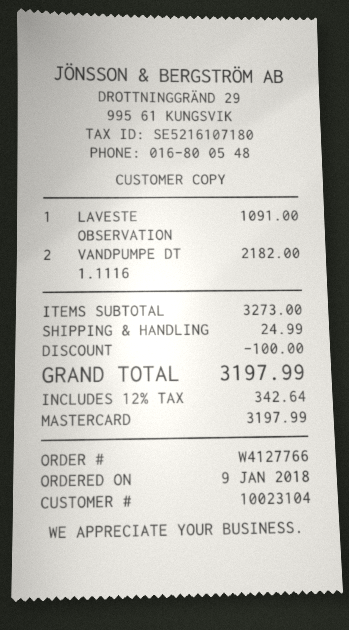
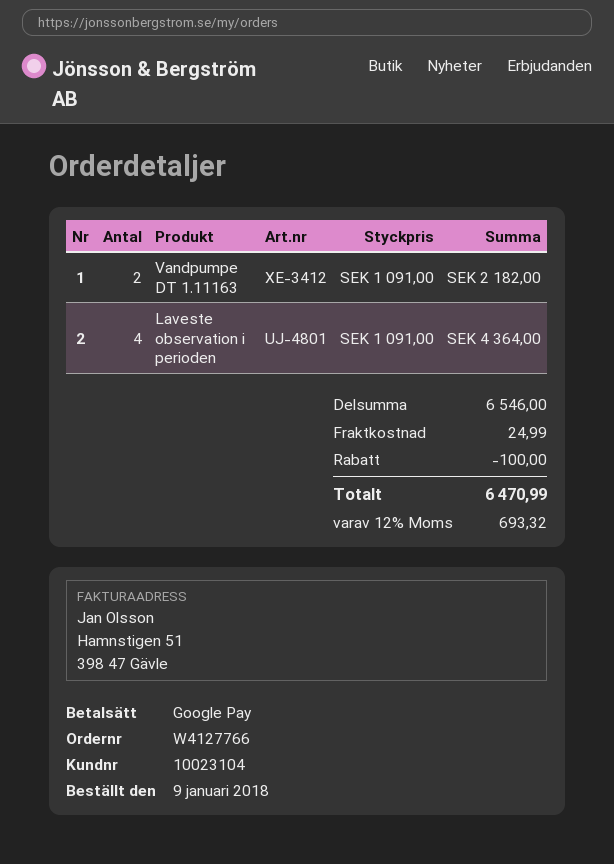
payment method: Mastercard -> Google Pay
LAVESTE OBSERVATION: 1 for 1091.00 -> 4 for 4364.00
subtotal: 3273.00 -> 6546.00
tax: 12% = 342.64 -> 12% = 693.32
total: 3197.99 -> 6470.99

